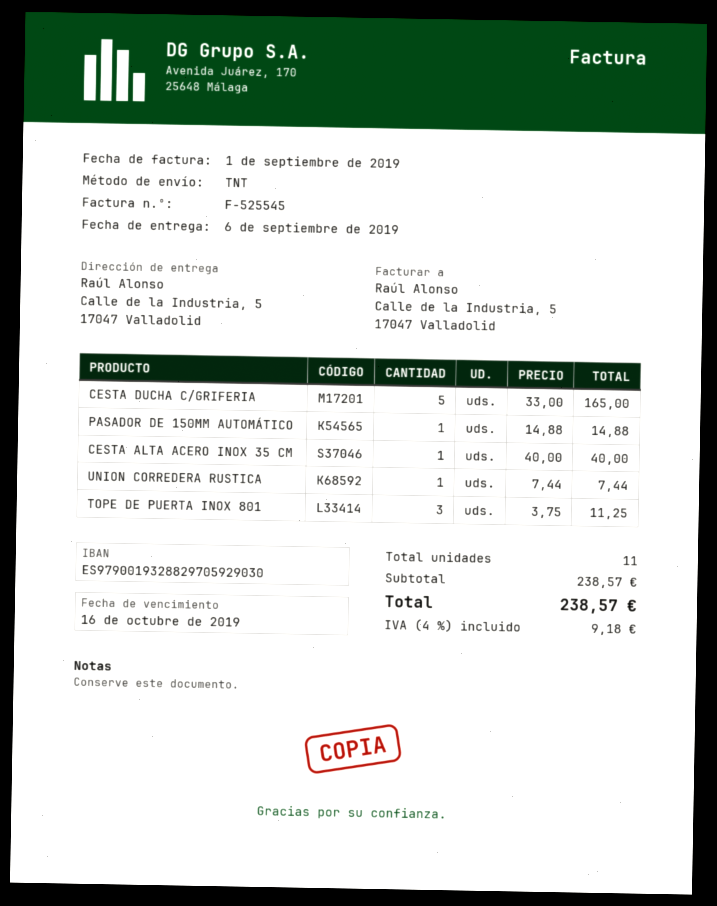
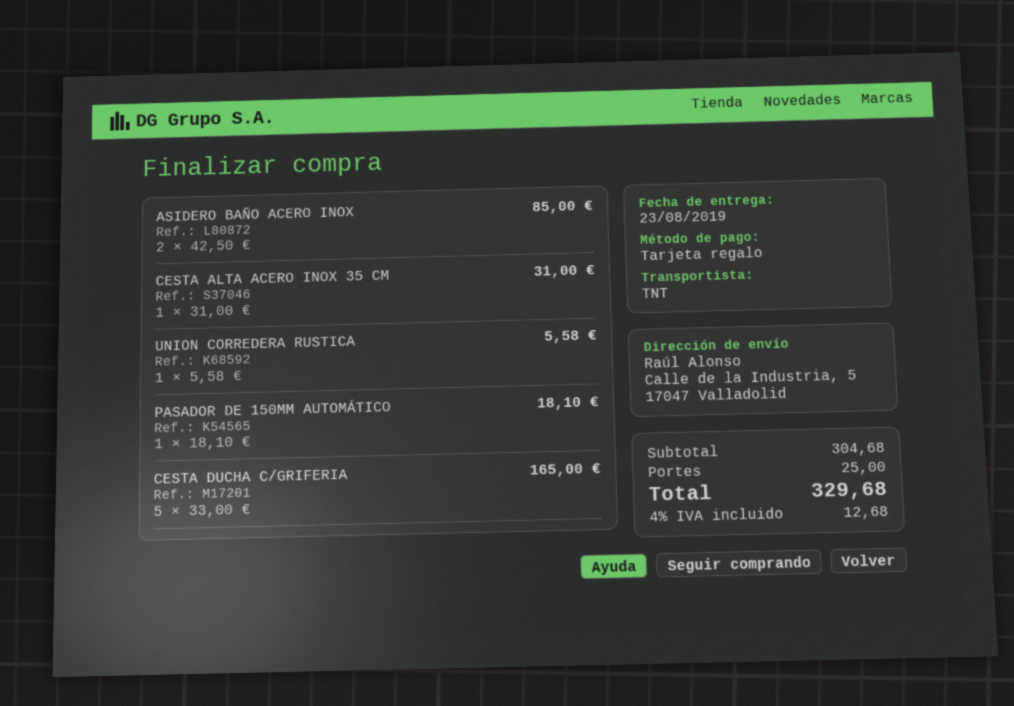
delivery date: 2019-09-06 -> 2019-08-23
PASADOR DE 150MM AUTOMÁTICO: 1 x 14.88 = 14.88 -> 1 x 18.10 = 18.10
CESTA ALTA ACERO INOX 35 CM: 1 x 40.00 = 40.00 -> 1 x 31.00 = 31.00
UNION CORREDERA RUSTICA: 1 x 7.44 = 7.44 -> 1 x 5.58 = 5.58
TOPE DE PUERTA INOX 801: 3 x 3.75 = 11.25 -> none
ASIDERO BAÑO ACERO INOX: none -> 2 x 42.50 = 85.00
subtotal: 238.57 -> 304.68
shipping: none -> 25.00
tax: 4% = 9.18 -> 4% = 12.68
total: 238.57 -> 329.68

